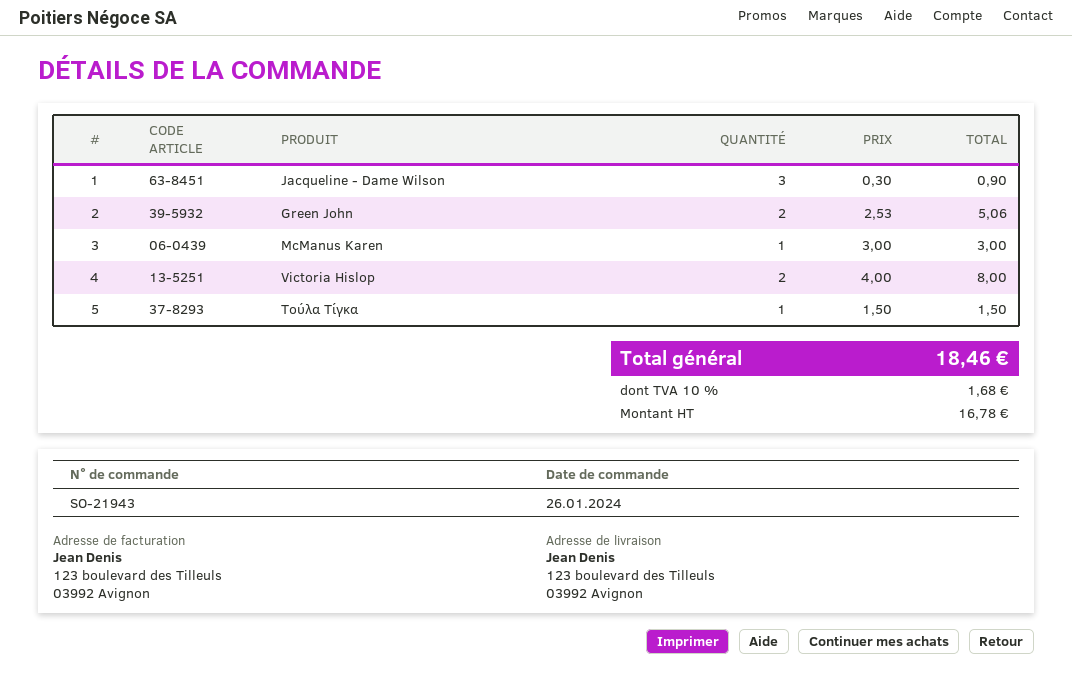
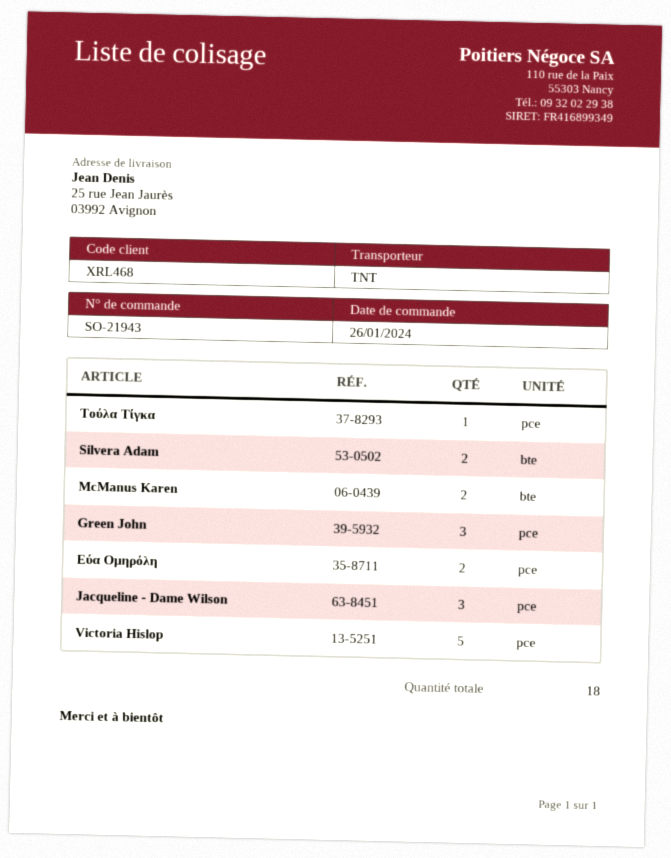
ship to: 123 boulevard des Tilleuls, 03992 Avignon -> 25 rue Jean Jaurès, 03992 Avignon
Green John: 2 -> 3
McManus Karen: 1 -> 2
Victoria Hislop: 2 -> 5
Silvera Adam: none -> 2
Εύα Ομηρόλη: none -> 2

